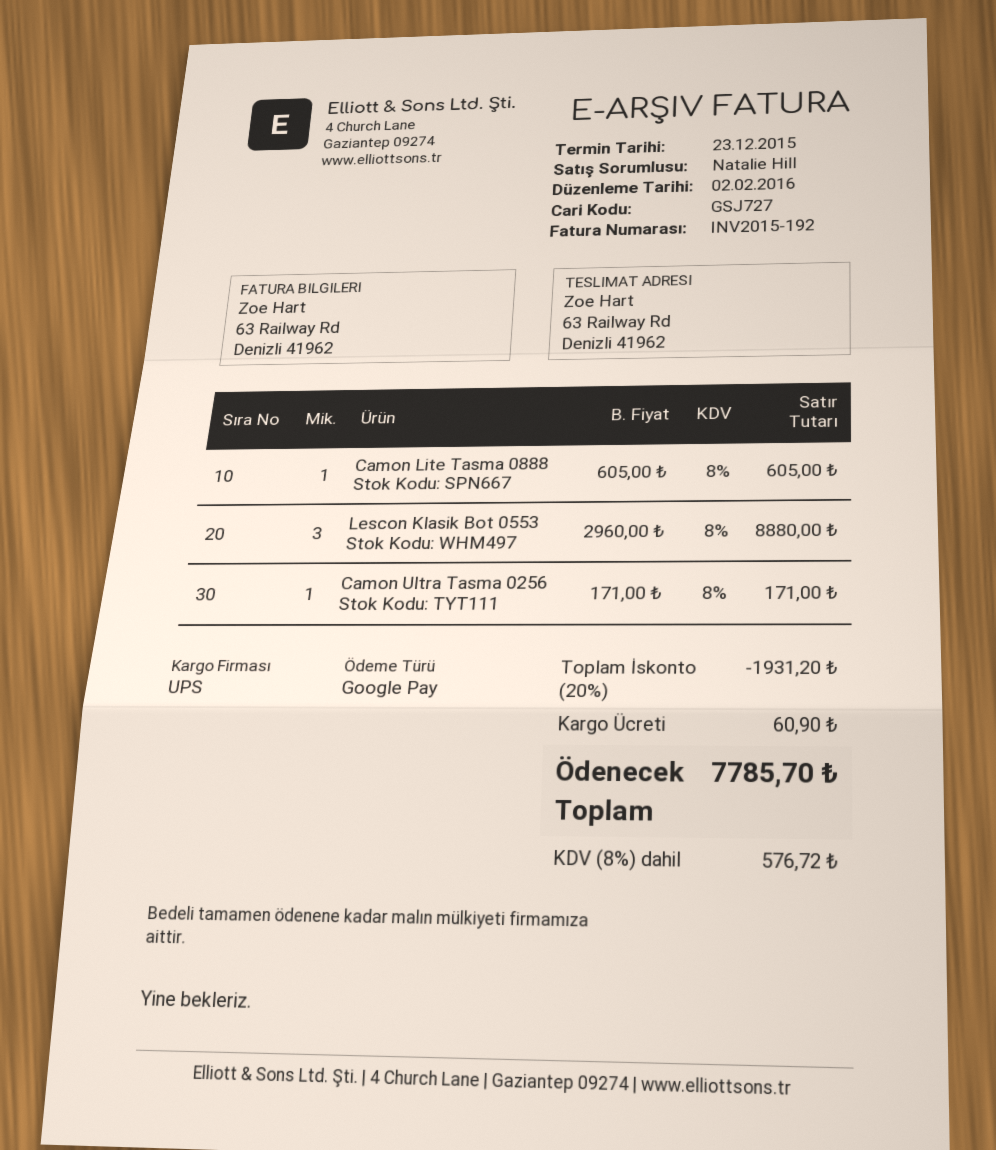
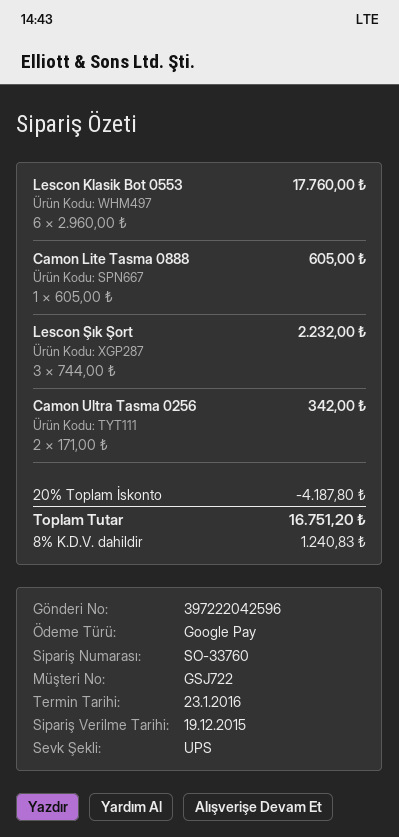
delivery date: 2015-12-23 -> 2016-01-23
customer number: GSJ727 -> GSJ722
Lescon Klasik Bot 0553: 3 x 2960.00 = 8880.00 -> 6 x 2960.00 = 17760.00
Camon Ultra Tasma 0256: 1 x 171.00 = 171.00 -> 2 x 171.00 = 342.00
Lescon Şık Şort: none -> 3 x 744.00 = 2232.00
discount: 20% = 1931.20 -> 20% = 4187.80
shipping: 60.90 -> none
tax: 8% = 576.72 -> 8% = 1240.83
total: 7785.70 -> 16751.20

